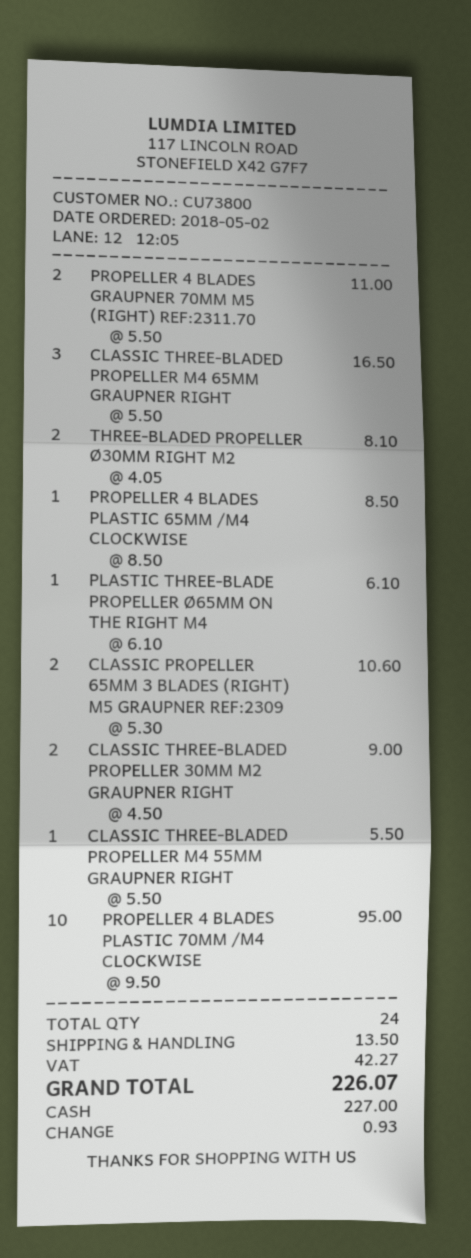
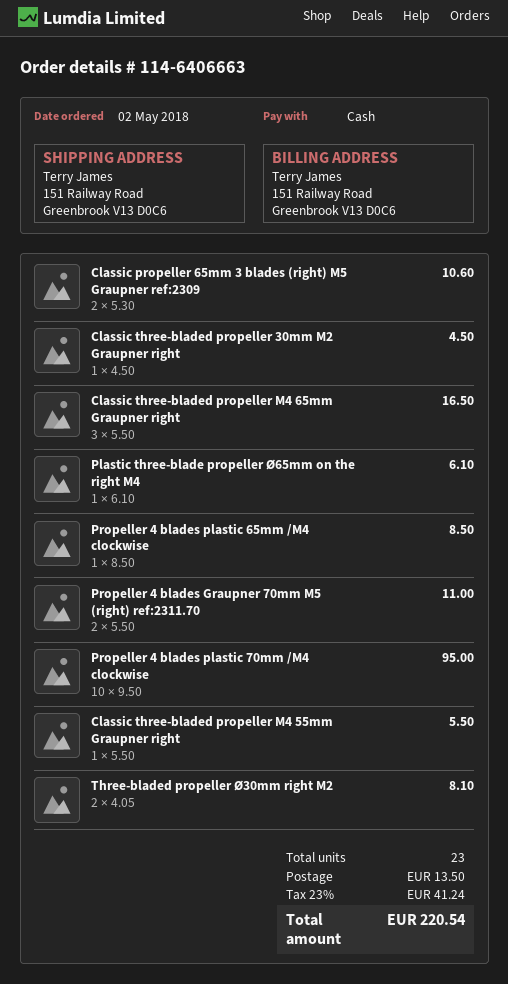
CLASSIC THREE-BLADED PROPELLER 30MM M2 GRAUPNER RIGHT: 2 x 4.50 = 9.00 -> 1 x 4.50 = 4.50
total quantity: 24 -> 23
tax: 42.27 -> 41.24
total: 226.07 -> 220.54

